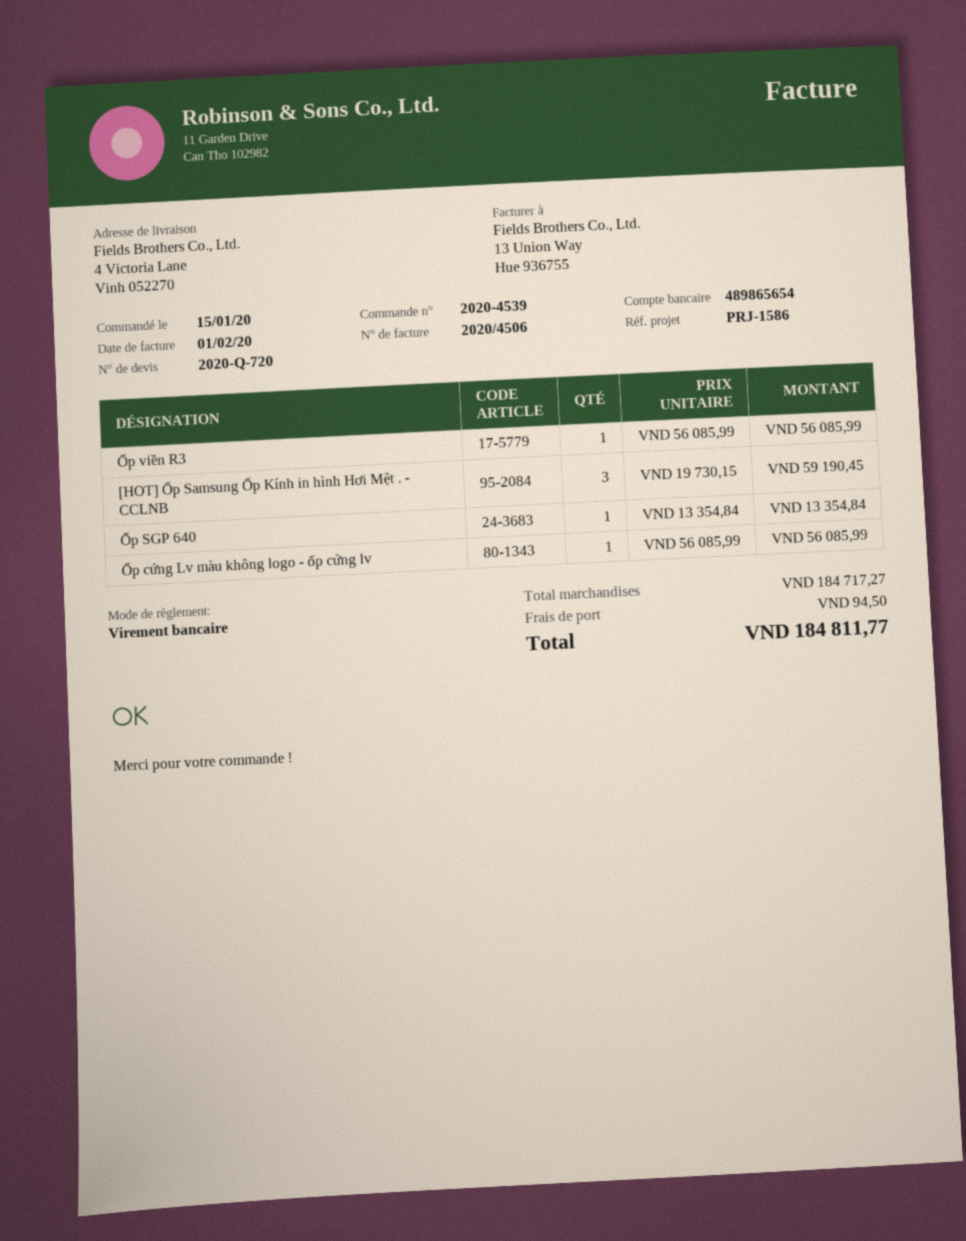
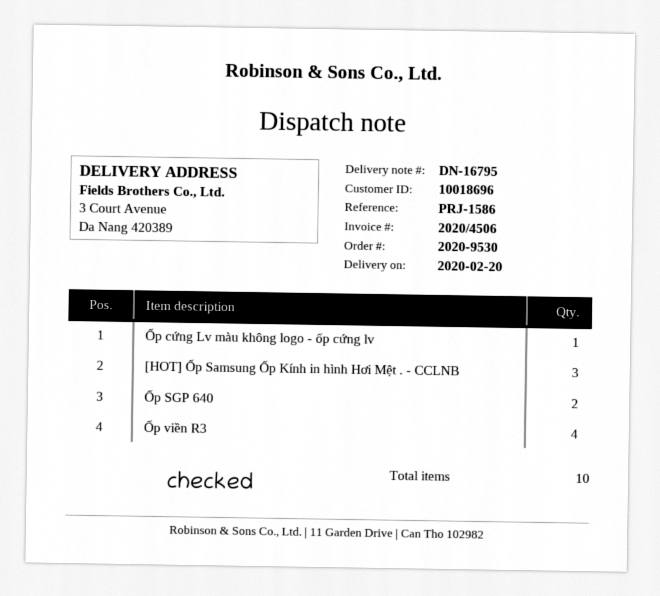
order number: 2020-4539 -> 2020-9530
ship to: 4 Victoria Lane, Vinh 052270 -> 3 Court Avenue, Da Nang 420389
Ốp viền R3: 1 -> 4
Ốp SGP 640: 1 -> 2

